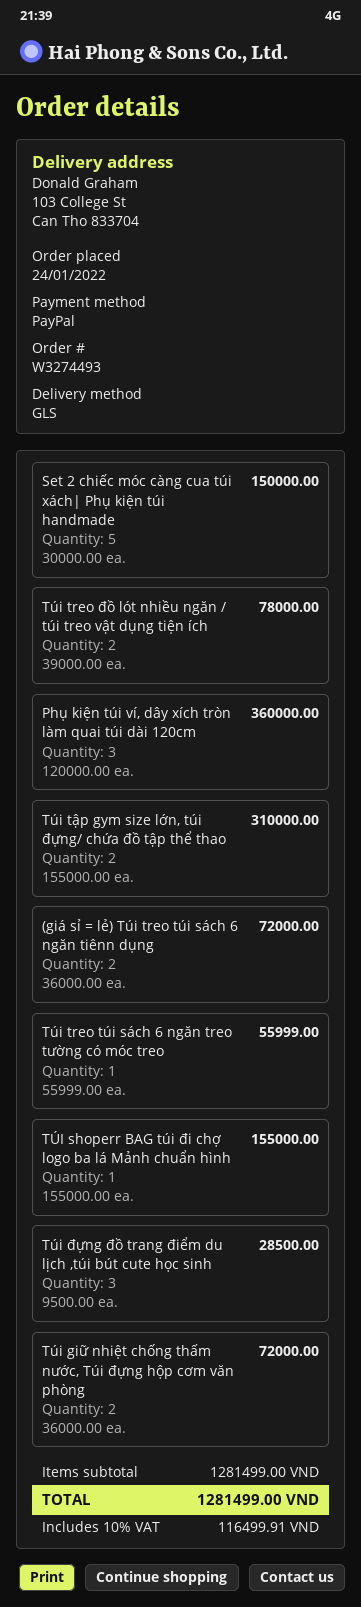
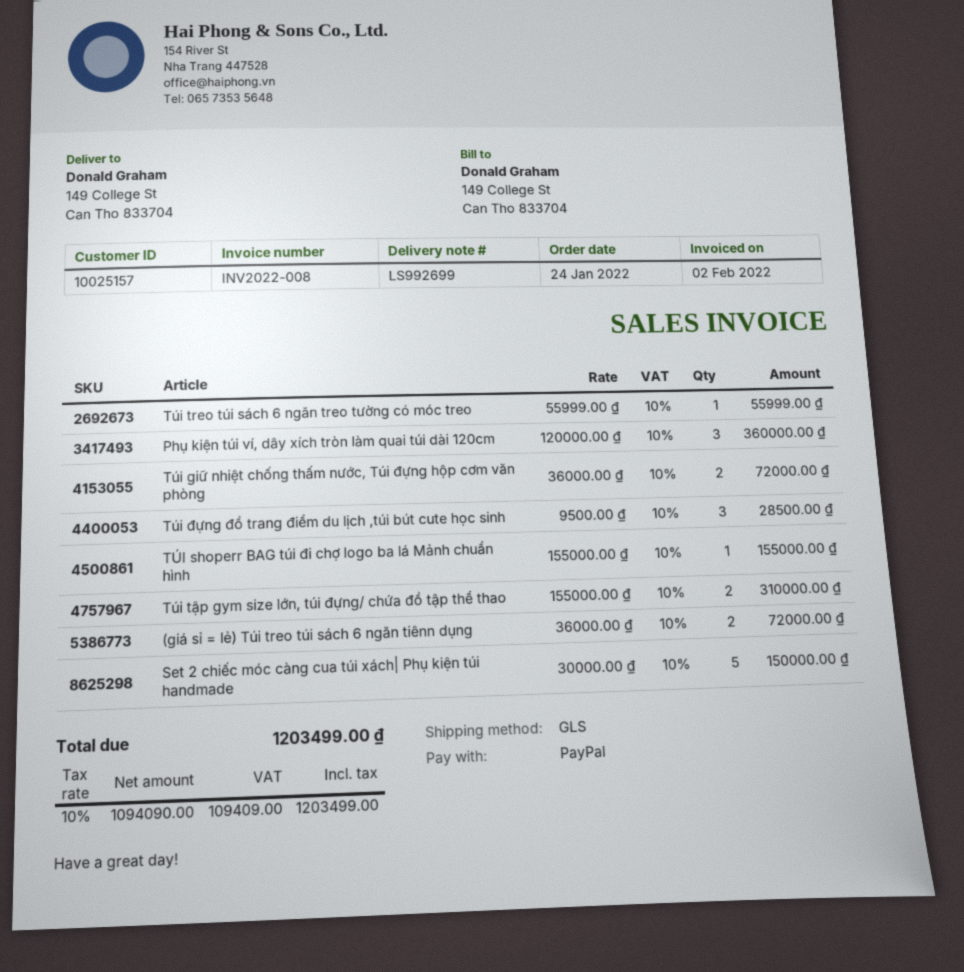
ship to: 103 College St, Can Tho 833704 -> 149 College St, Can Tho 833704
Túi treo đồ lót nhiều ngăn / túi treo vật dụng tiện ích: 2 x 39000.00 = 78000.00 -> none
tax: 10% = 116499.91 -> 10% = 109409.00
total: 1281499.00 -> 1203499.00

